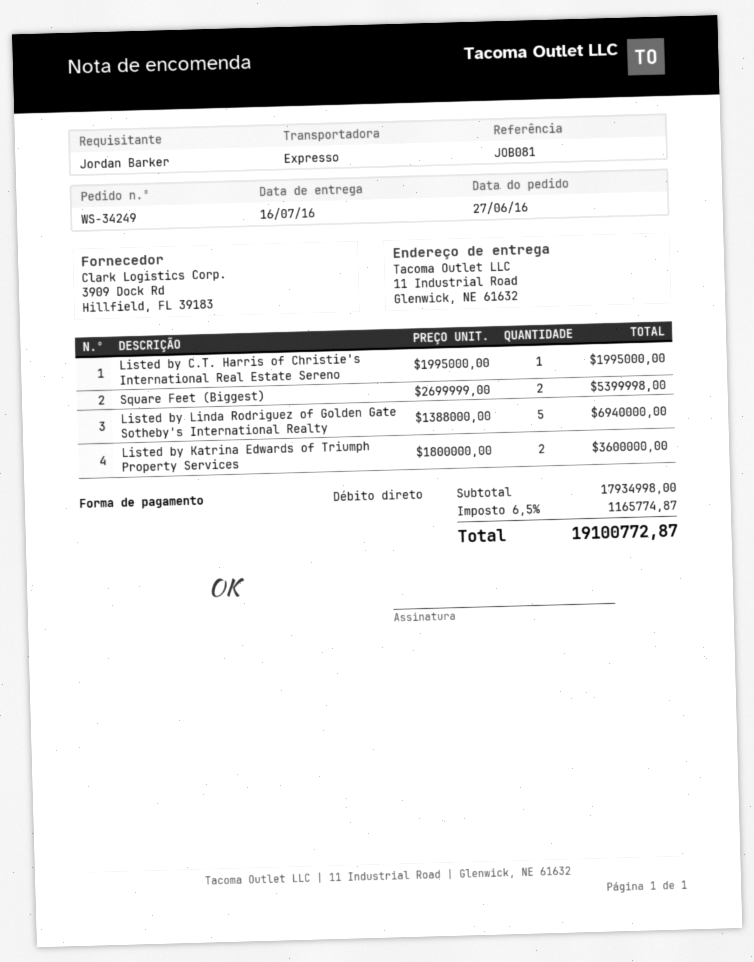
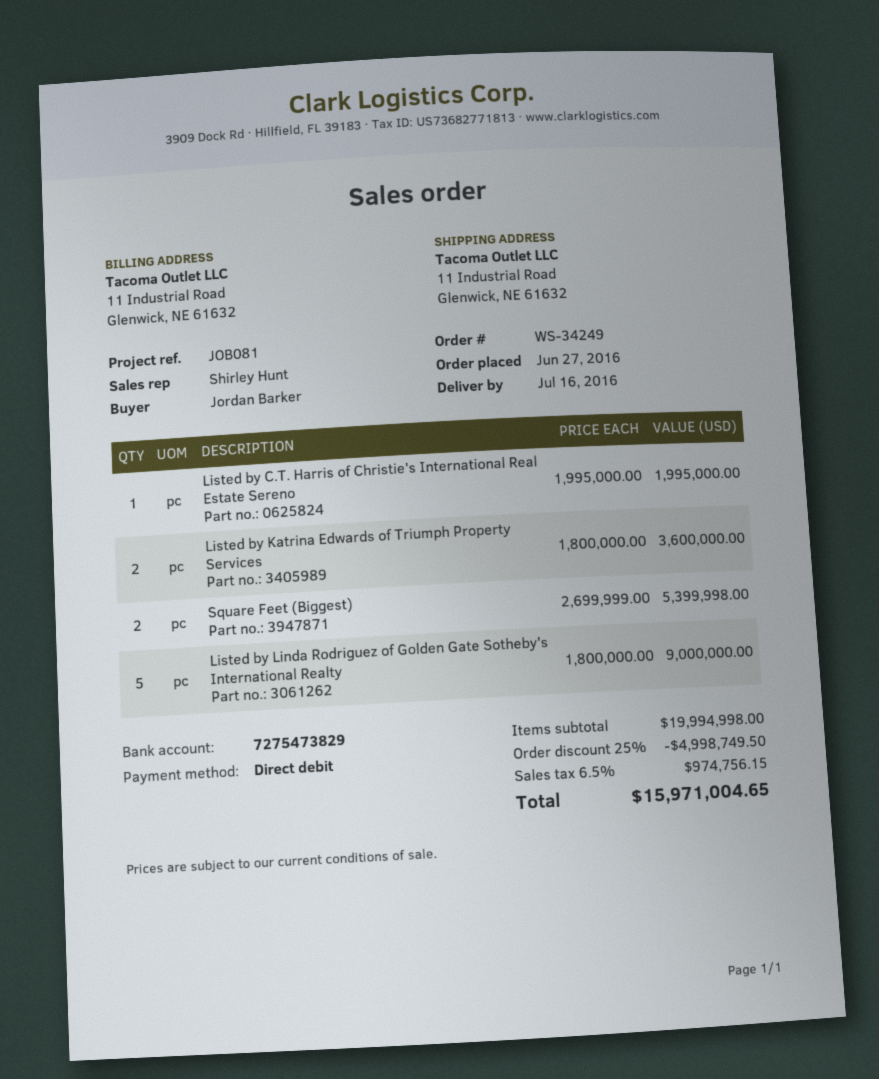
Listed by Linda Rodriguez of Golden Gate Sotheby's International Realty: 5 x 1388000.00 = 6940000.00 -> 5 x 1800000.00 = 9000000.00
subtotal: 17934998.00 -> 19994998.00
discount: none -> 25% = 4998749.50
tax: 6.5% = 1165774.87 -> 6.5% = 974756.15
total: 19100772.87 -> 15971004.65

